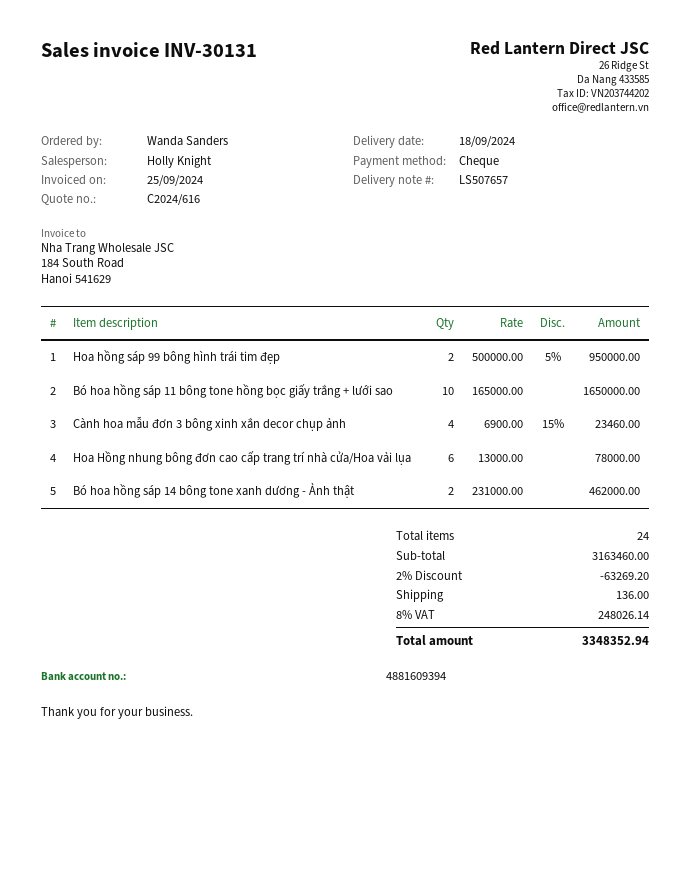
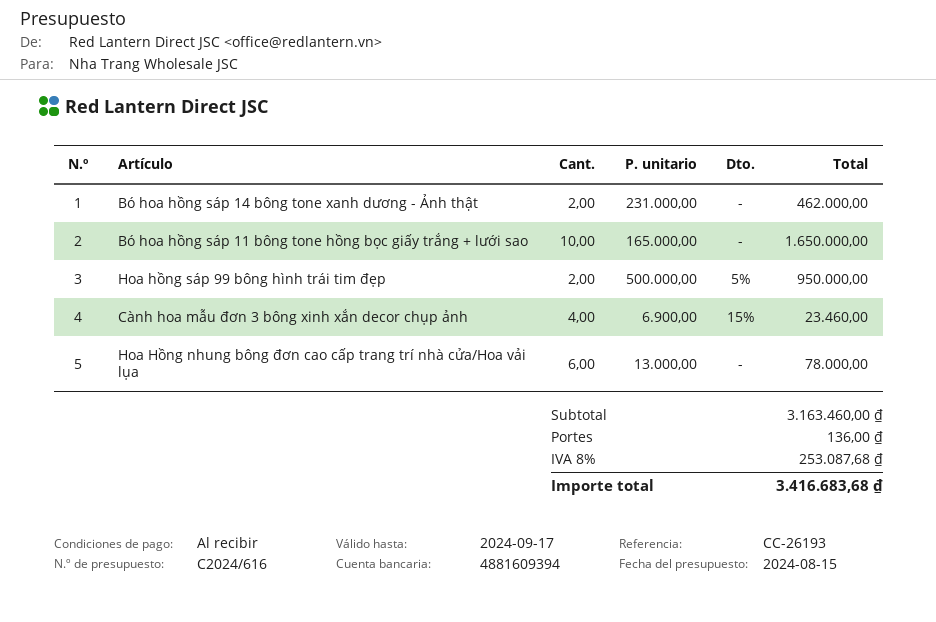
discount: 2% = 63269.20 -> none
tax: 8% = 248026.14 -> 8% = 253087.68
total: 3348352.94 -> 3416683.68

